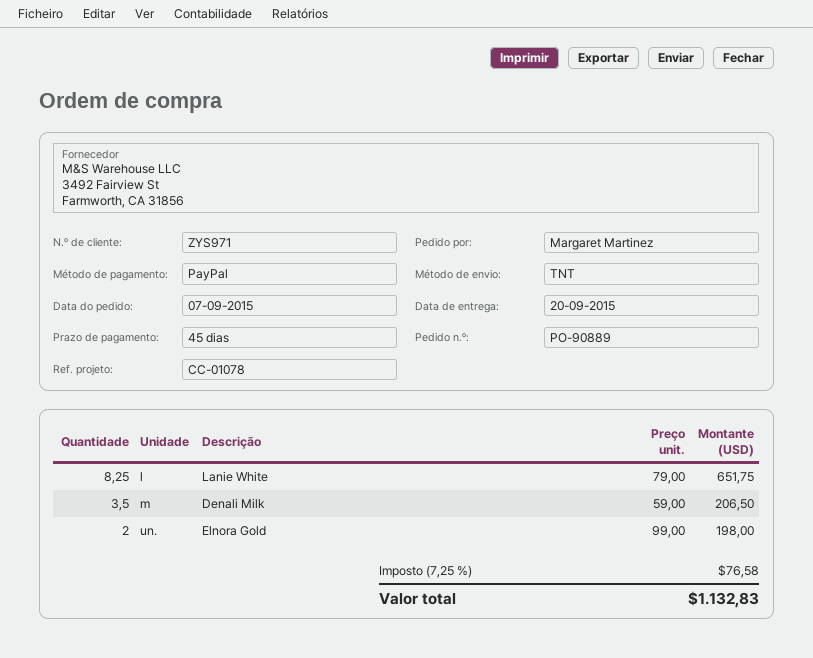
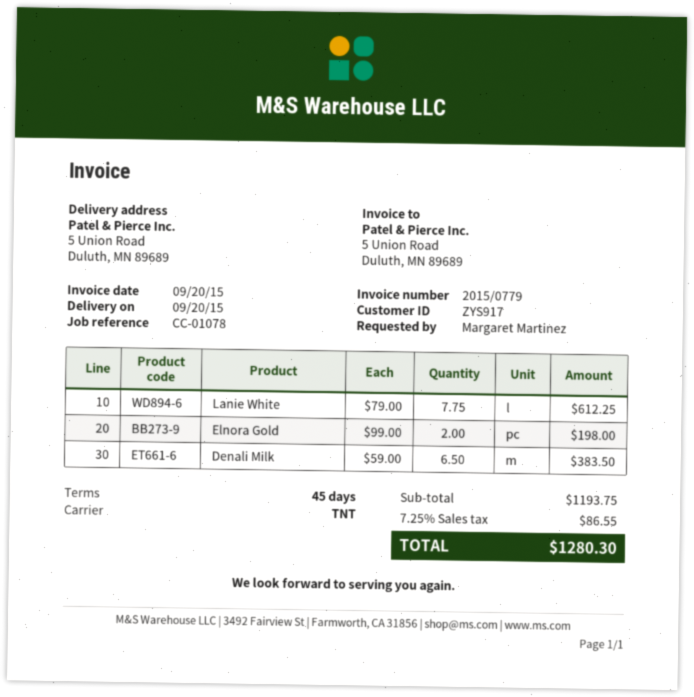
customer number: ZYS971 -> ZYS917
Lanie White: 8.25 x 79.00 = 651.75 -> 7.75 x 79.00 = 612.25
Denali Milk: 3.5 x 59.00 = 206.50 -> 6.5 x 59.00 = 383.50
tax: 7.25% = 76.58 -> 7.25% = 86.55
total: 1132.83 -> 1280.30

